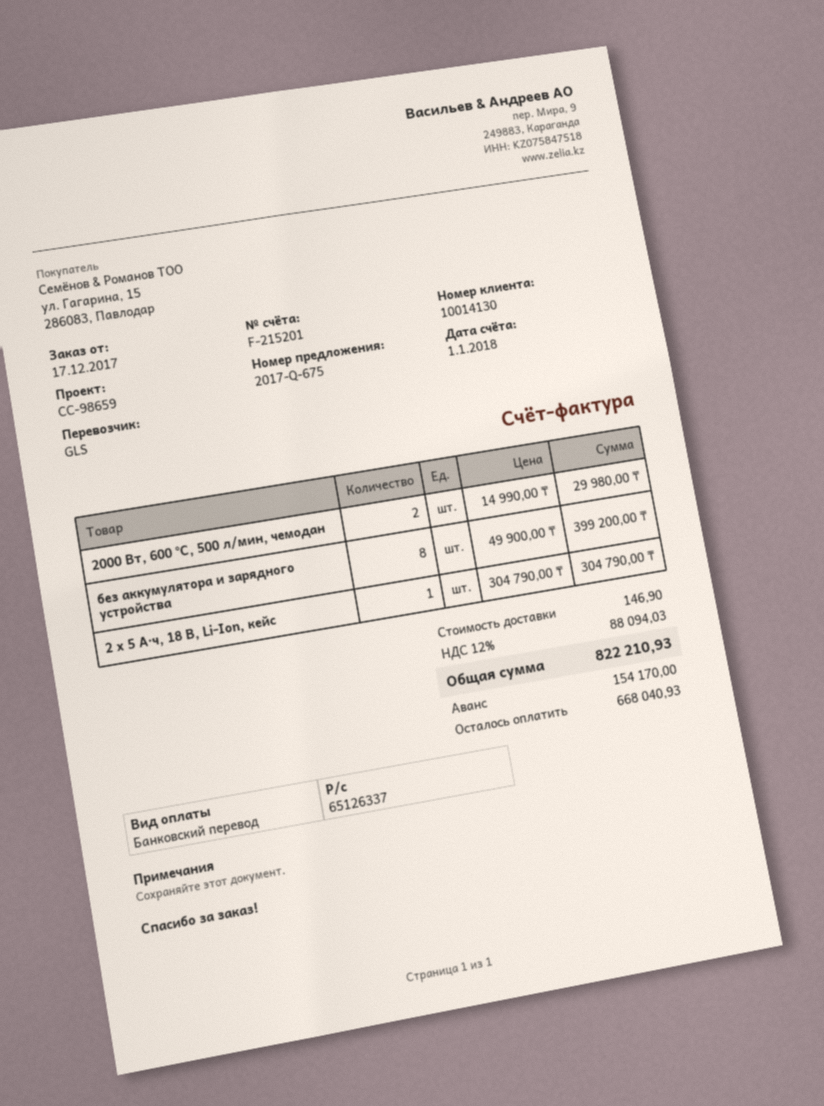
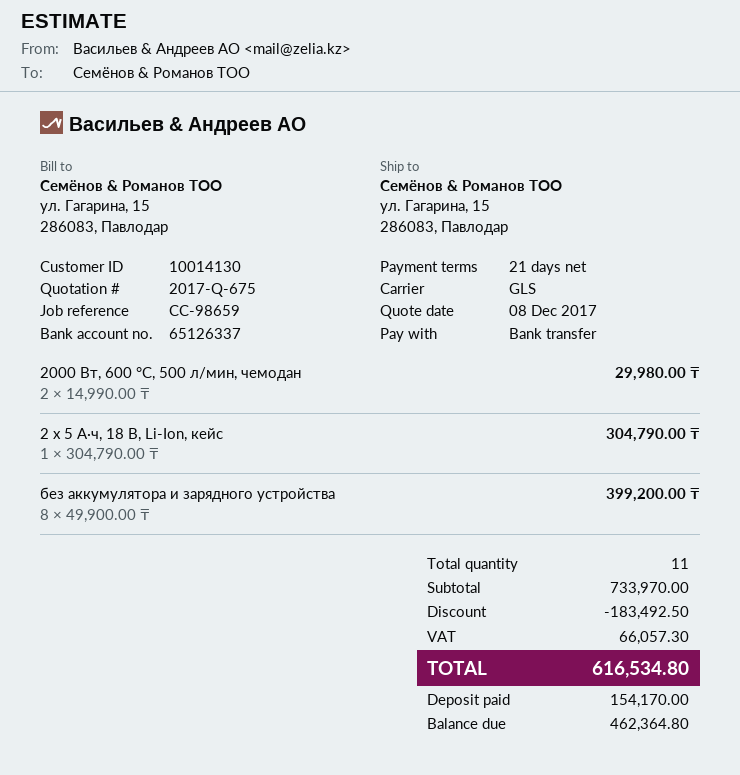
discount: none -> 183492.50
shipping: 146.90 -> none
tax: 88094.03 -> 66057.30
total: 822210.93 -> 616534.80
balance: 668040.93 -> 462364.80

